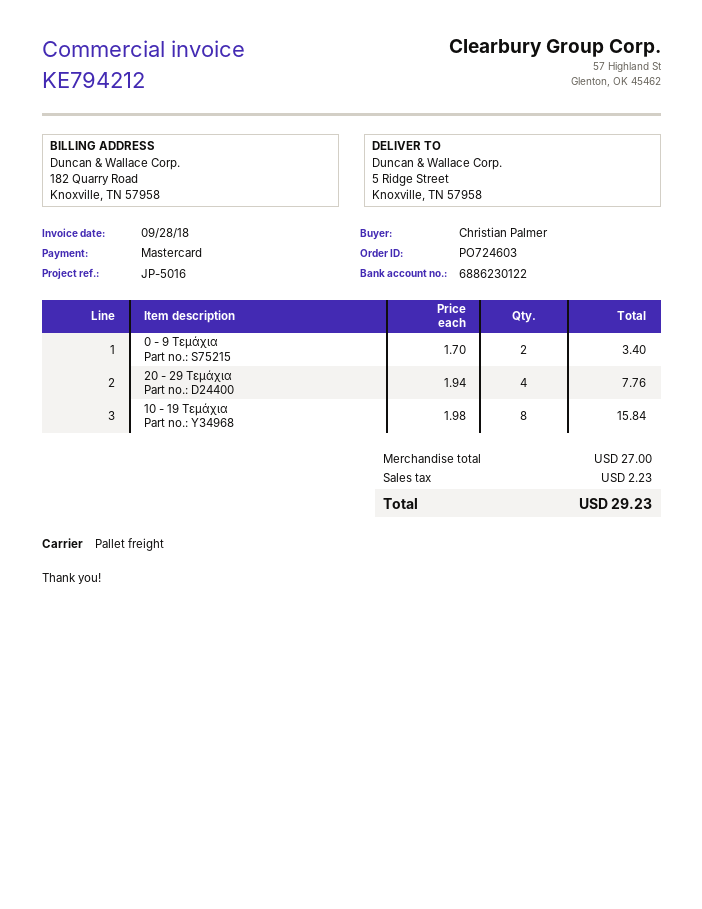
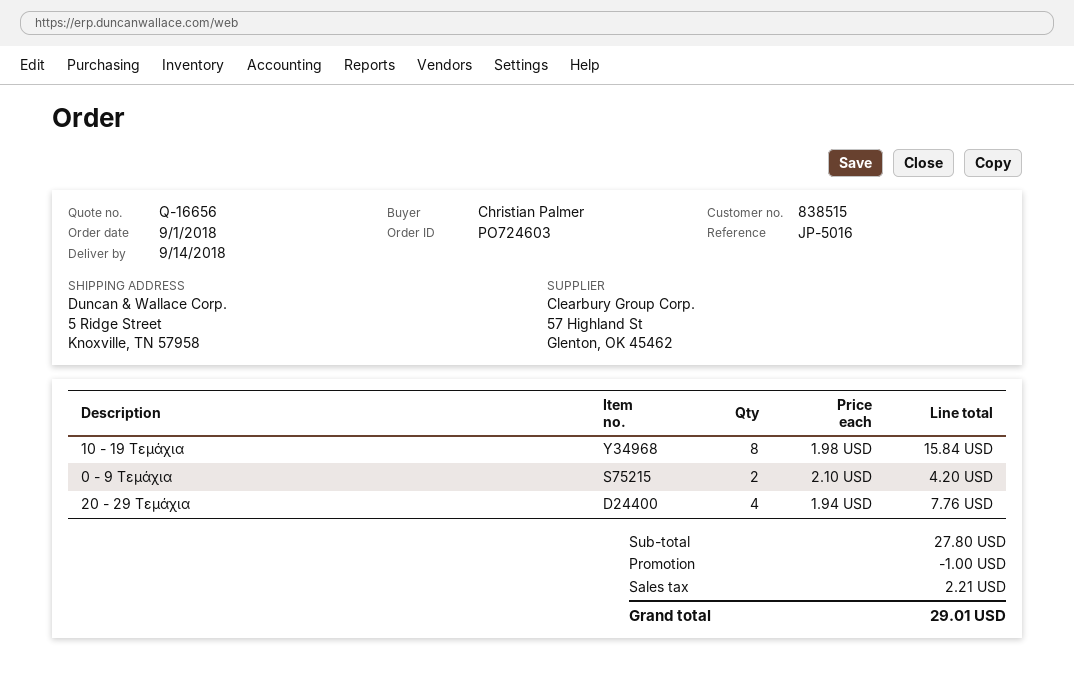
0 - 9 Τεμάχια: 2 x 1.70 = 3.40 -> 2 x 2.10 = 4.20
subtotal: 27.00 -> 27.80
discount: none -> 1.00
tax: 2.23 -> 2.21
total: 29.23 -> 29.01

